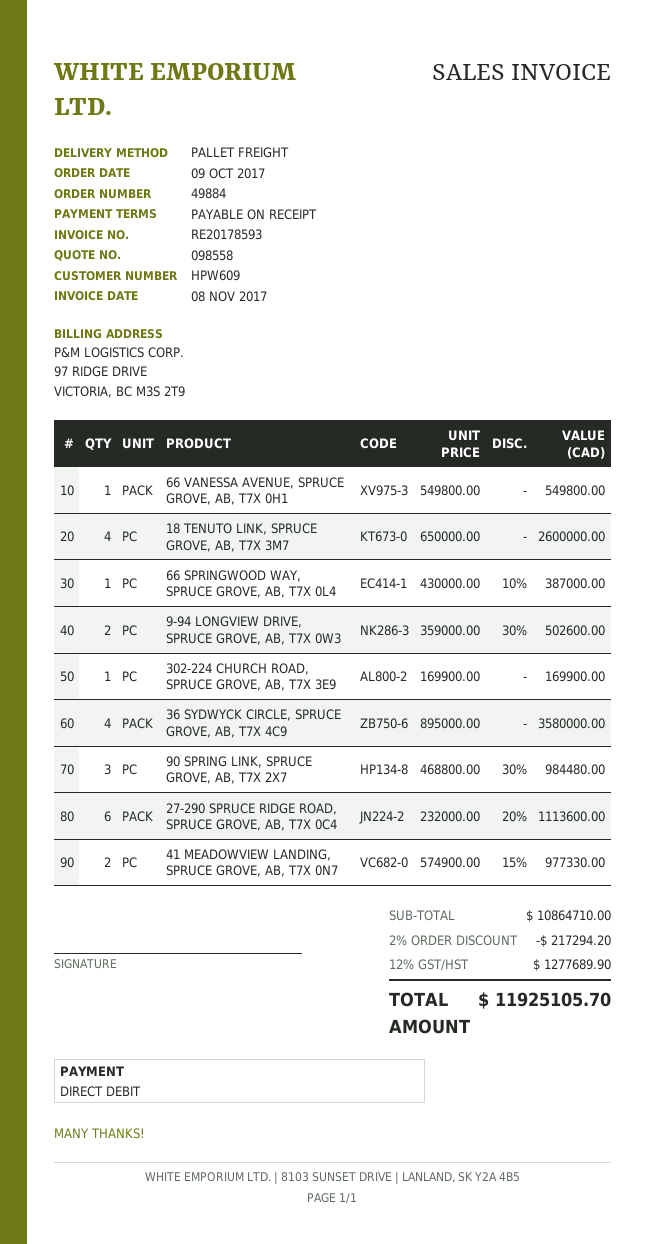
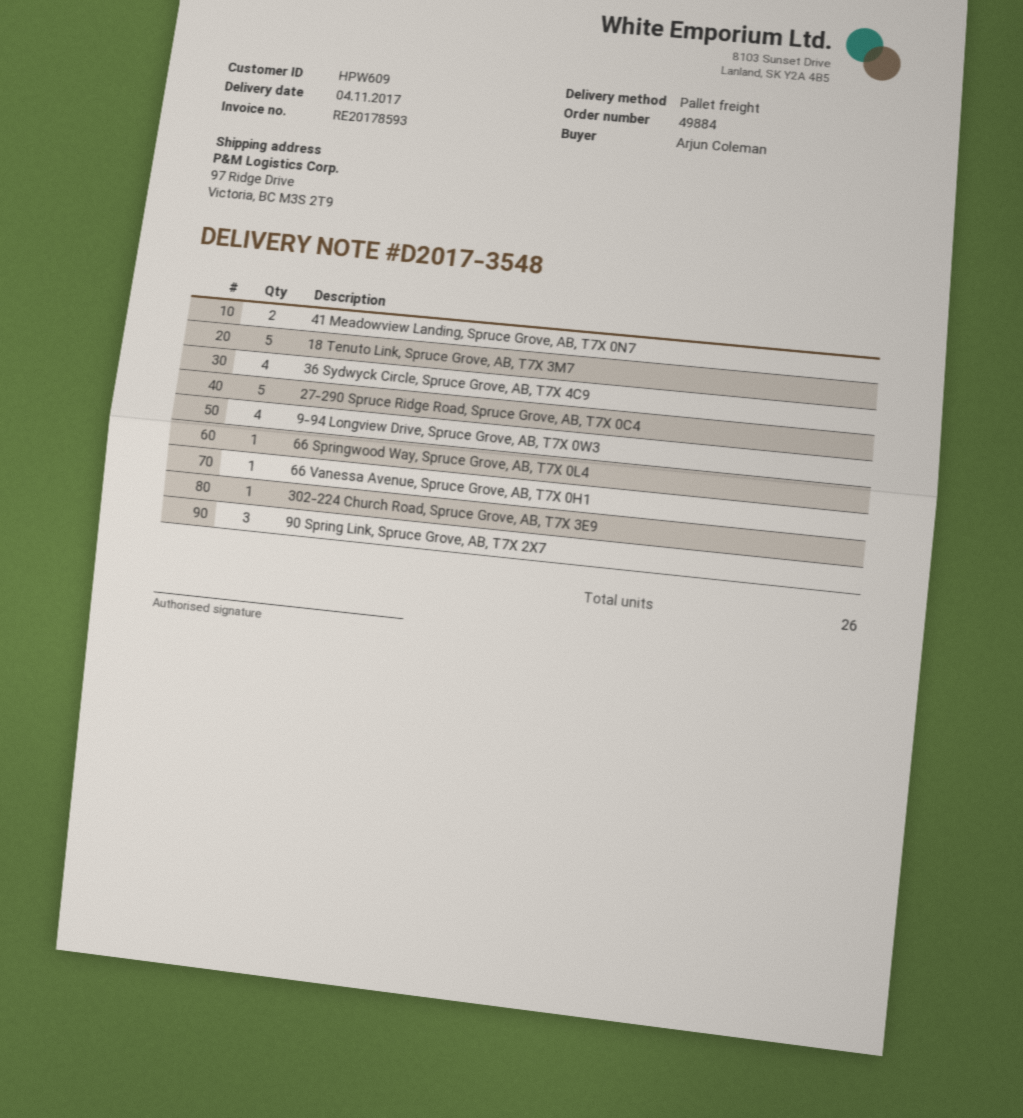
18 TENUTO LINK, SPRUCE GROVE, AB, T7X 3M7: 4 -> 5
9-94 LONGVIEW DRIVE, SPRUCE GROVE, AB, T7X 0W3: 2 -> 4
27-290 SPRUCE RIDGE ROAD, SPRUCE GROVE, AB, T7X 0C4: 6 -> 5

